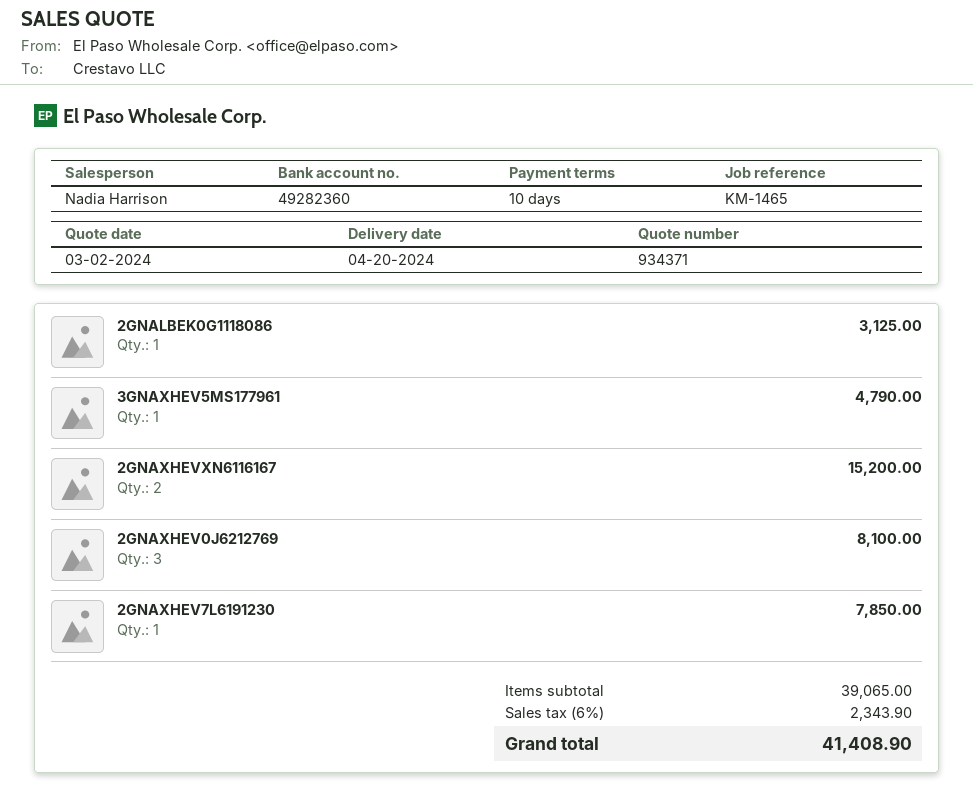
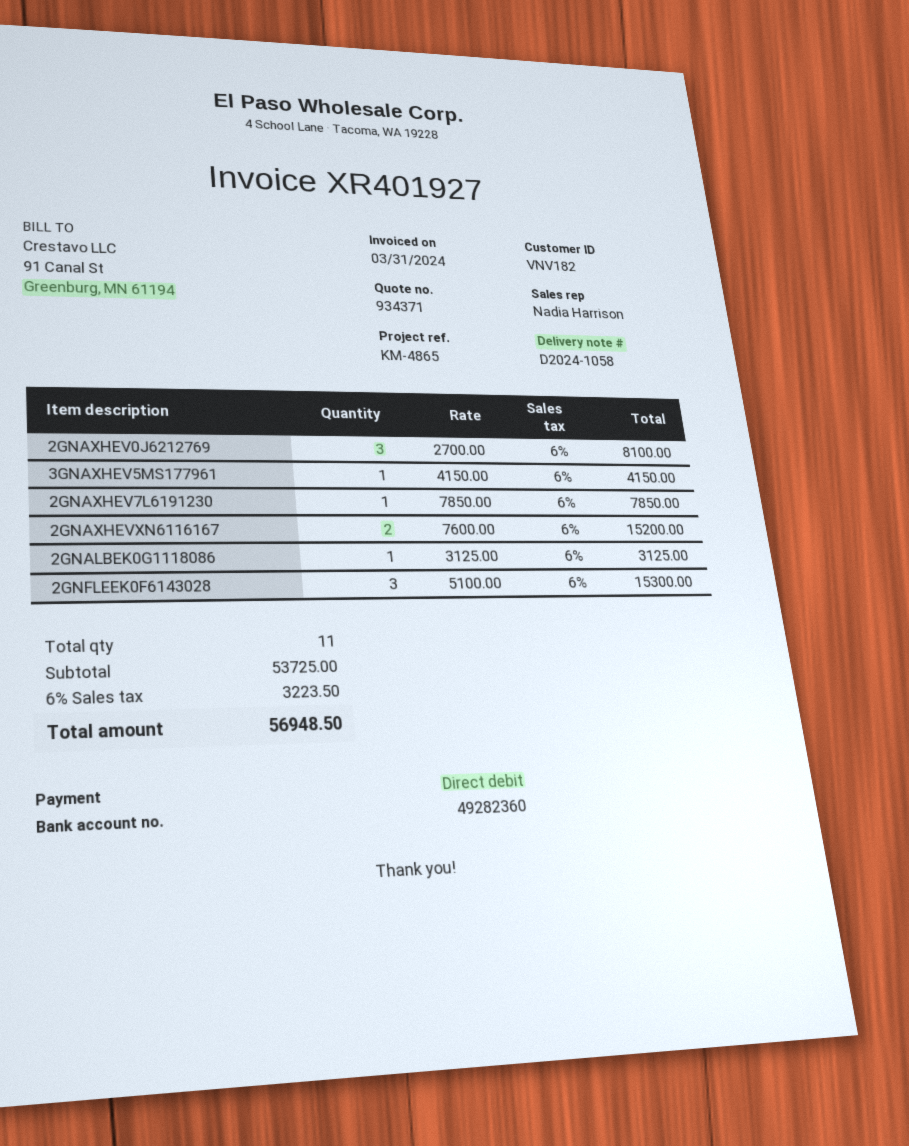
reference: KM-1465 -> KM-4865
3GNAXHEV5MS177961: 1 for 4790.00 -> 1 for 4150.00
2GNFLEEK0F6143028: none -> 3 for 15300.00
subtotal: 39065.00 -> 53725.00
tax: 6% = 2343.90 -> 6% = 3223.50
total: 41408.90 -> 56948.50

